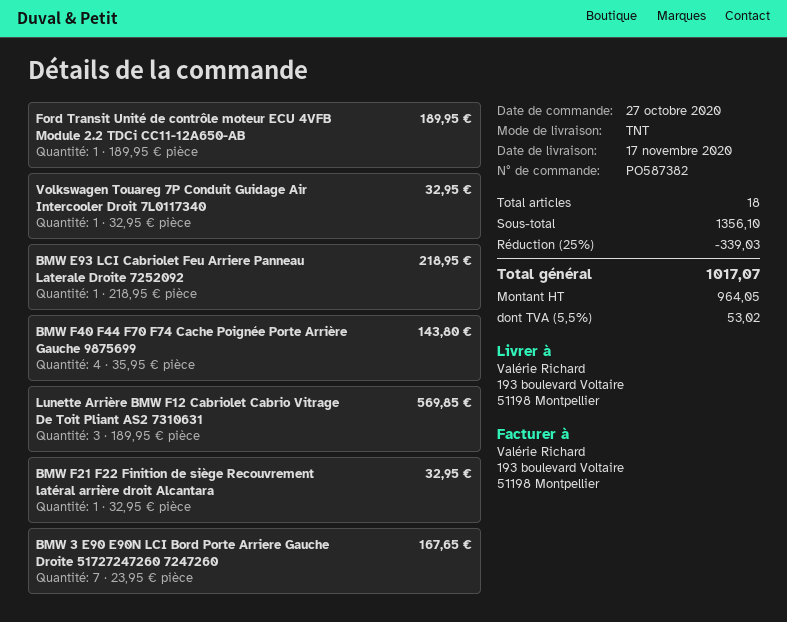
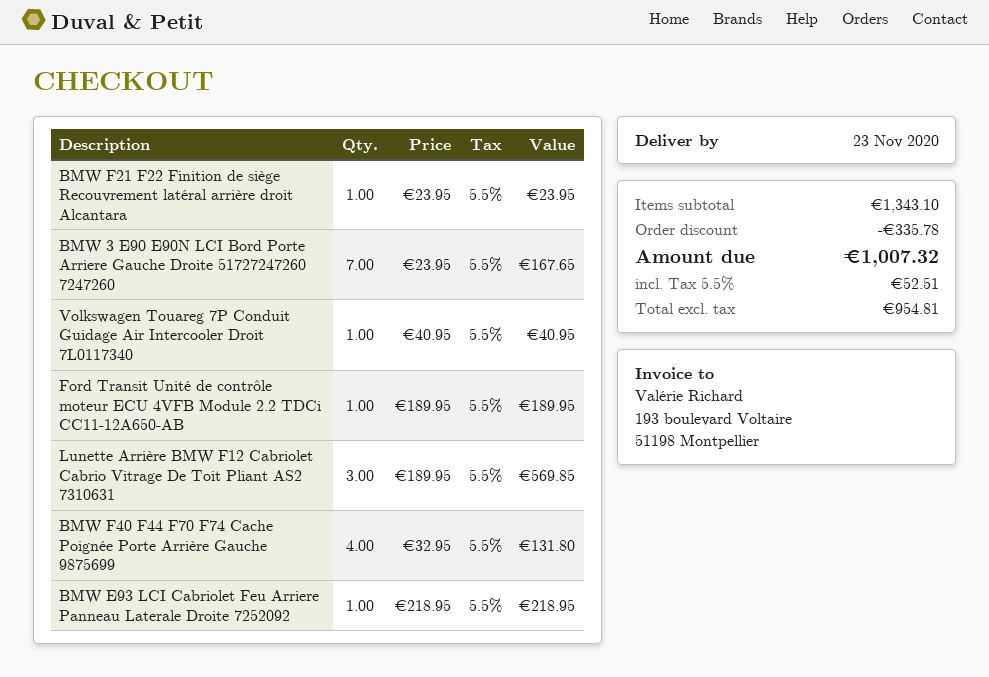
delivery date: 2020-11-17 -> 2020-11-23
Volkswagen Touareg 7P Conduit Guidage Air Intercooler Droit 7L0117340: 1 x 32.95 = 32.95 -> 1 x 40.95 = 40.95
BMW F40 F44 F70 F74 Cache Poignée Porte Arrière Gauche 9875699: 4 x 35.95 = 143.80 -> 4 x 32.95 = 131.80
BMW F21 F22 Finition de siège Recouvrement latéral arrière droit Alcantara: 1 x 32.95 = 32.95 -> 1 x 23.95 = 23.95
subtotal: 1356.10 -> 1343.10
discount: 339.03 -> 335.78
net: 964.05 -> 954.81
tax: 5.5% = 53.02 -> 5.5% = 52.51
total: 1017.07 -> 1007.32

